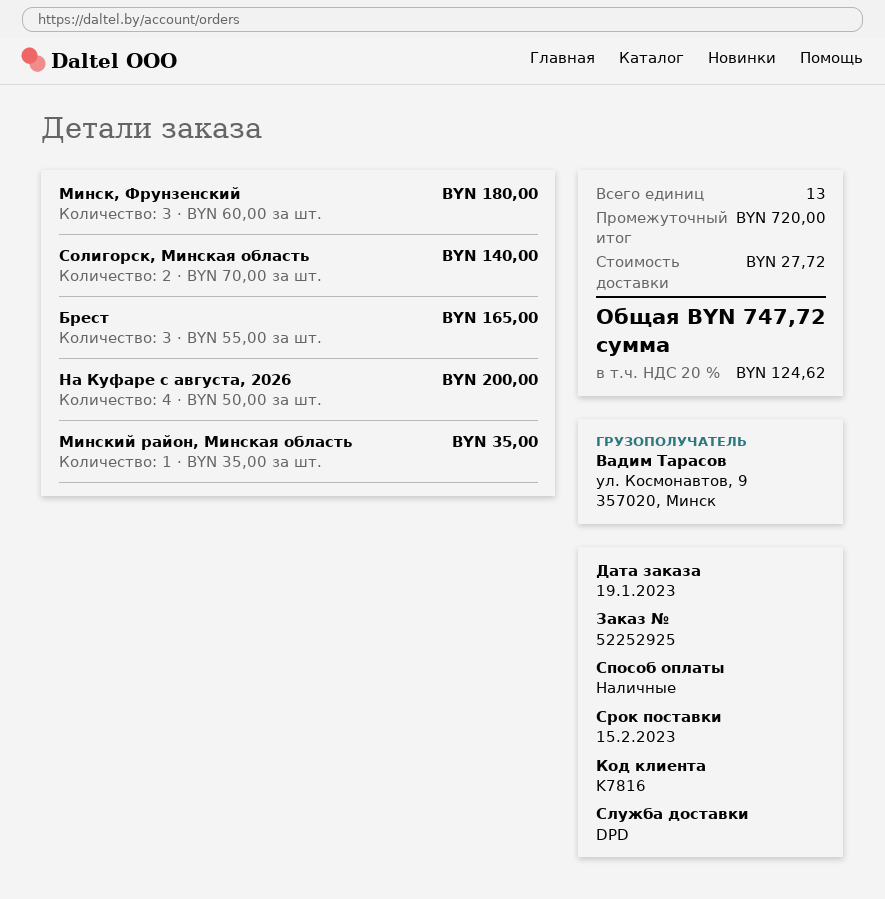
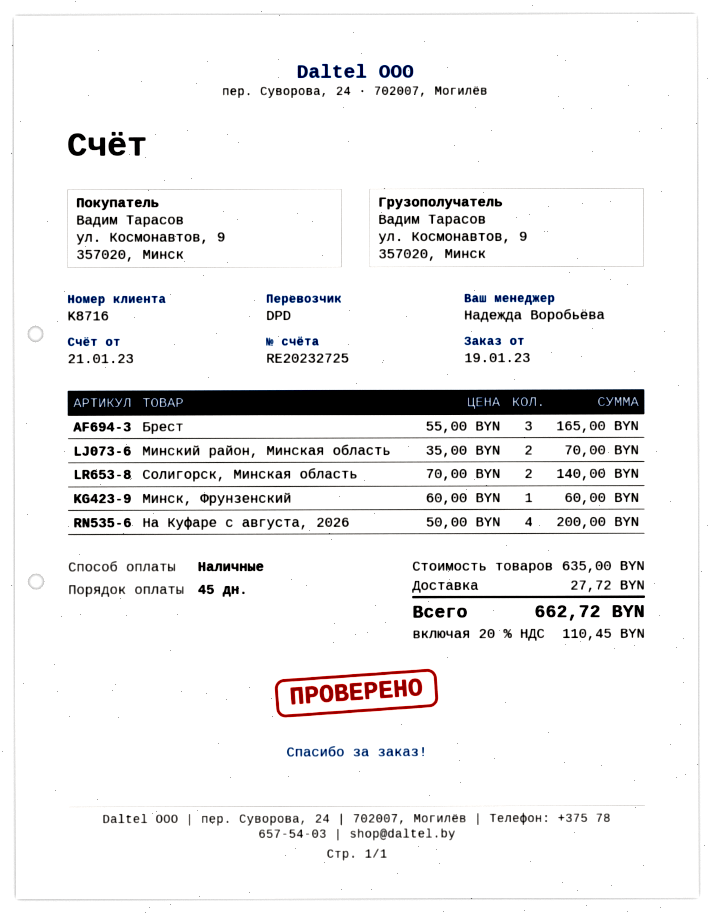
customer number: K7816 -> K8716
Минск, Фрунзенский: 3 x 60.00 = 180.00 -> 1 x 60.00 = 60.00
Минский район, Минская область: 1 x 35.00 = 35.00 -> 2 x 35.00 = 70.00
subtotal: 720.00 -> 635.00
tax: 20% = 124.62 -> 20% = 110.45
total: 747.72 -> 662.72

